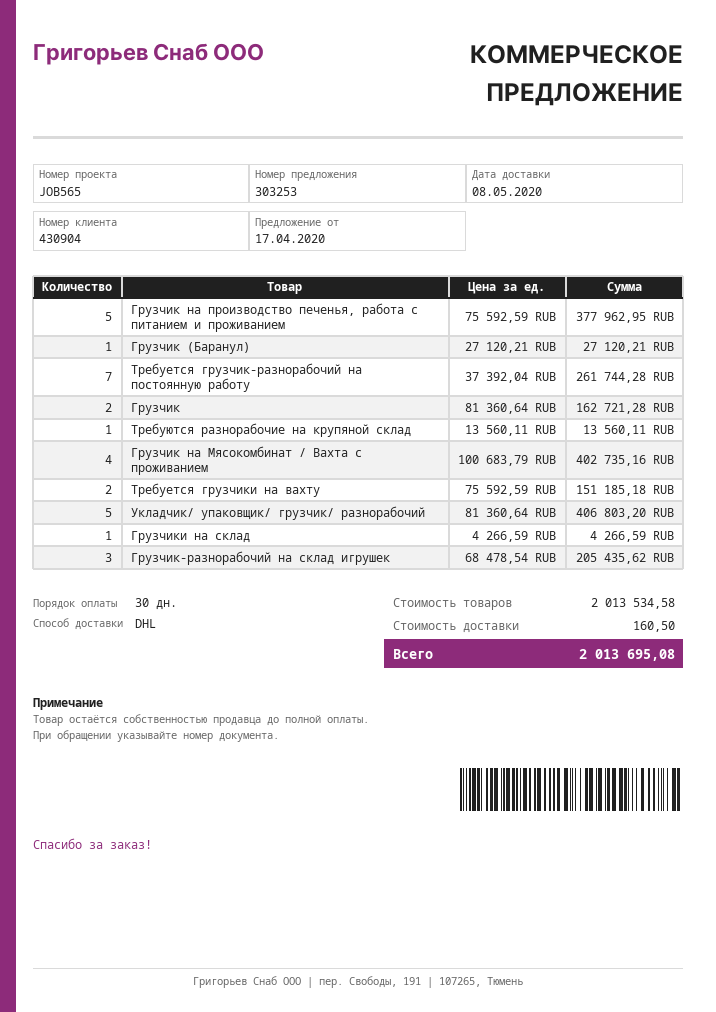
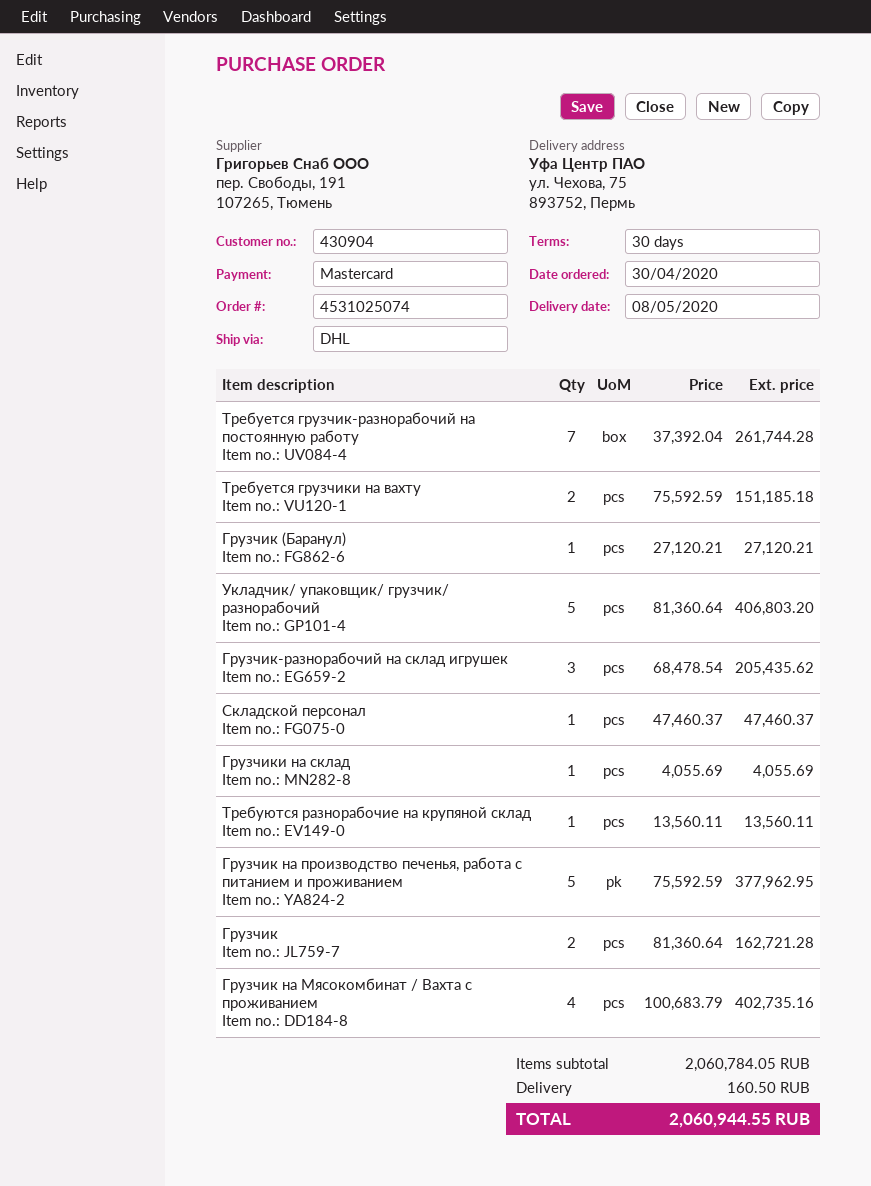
Грузчики на склад: 1 x 4266.59 = 4266.59 -> 1 x 4055.69 = 4055.69
Складской персонал: none -> 1 x 47460.37 = 47460.37
subtotal: 2013534.58 -> 2060784.05
total: 2013695.08 -> 2060944.55

